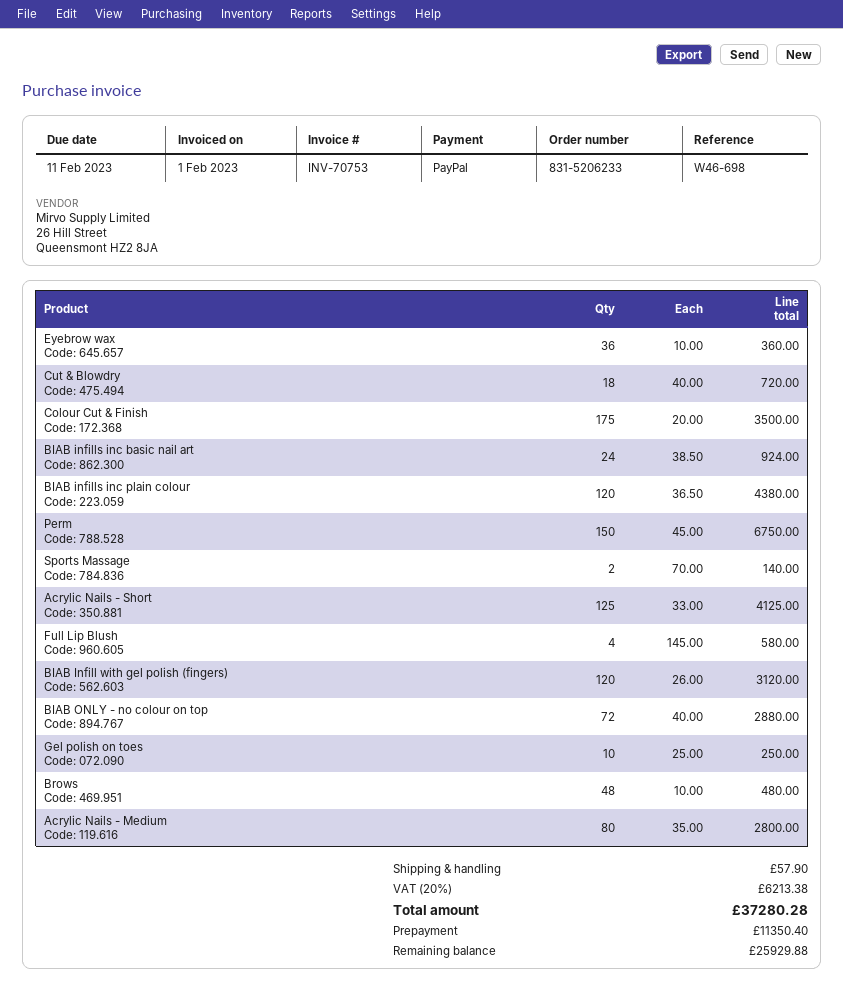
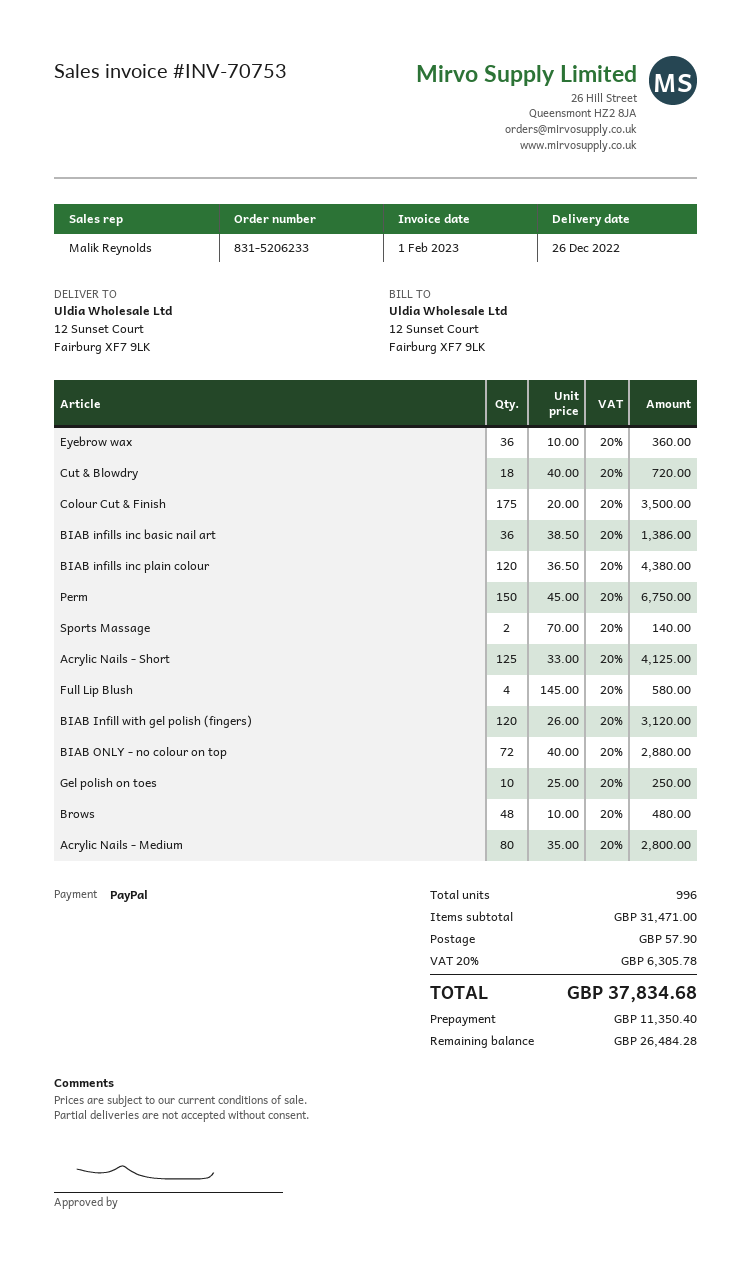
BIAB infills inc basic nail art: 24 x 38.50 = 924.00 -> 36 x 38.50 = 1386.00
tax: 20% = 6213.38 -> 20% = 6305.78
total: 37280.28 -> 37834.68
balance: 25929.88 -> 26484.28

